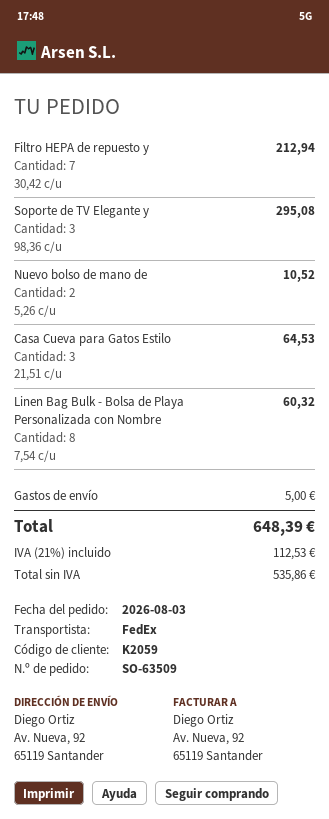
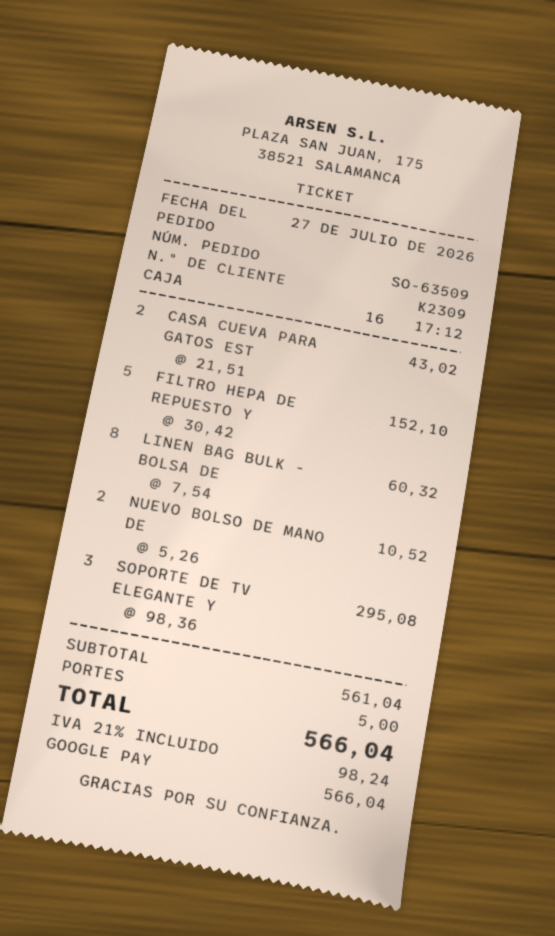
order date: 2026-08-03 -> 2026-07-27
customer number: K2059 -> K2309
Filtro HEPA de repuesto y: 7 x 30.42 = 212.94 -> 5 x 30.42 = 152.10
Casa Cueva para Gatos Estilo: 3 x 21.51 = 64.53 -> 2 x 21.51 = 43.02
tax: 21% = 112.53 -> 21% = 98.24
total: 648.39 -> 566.04

